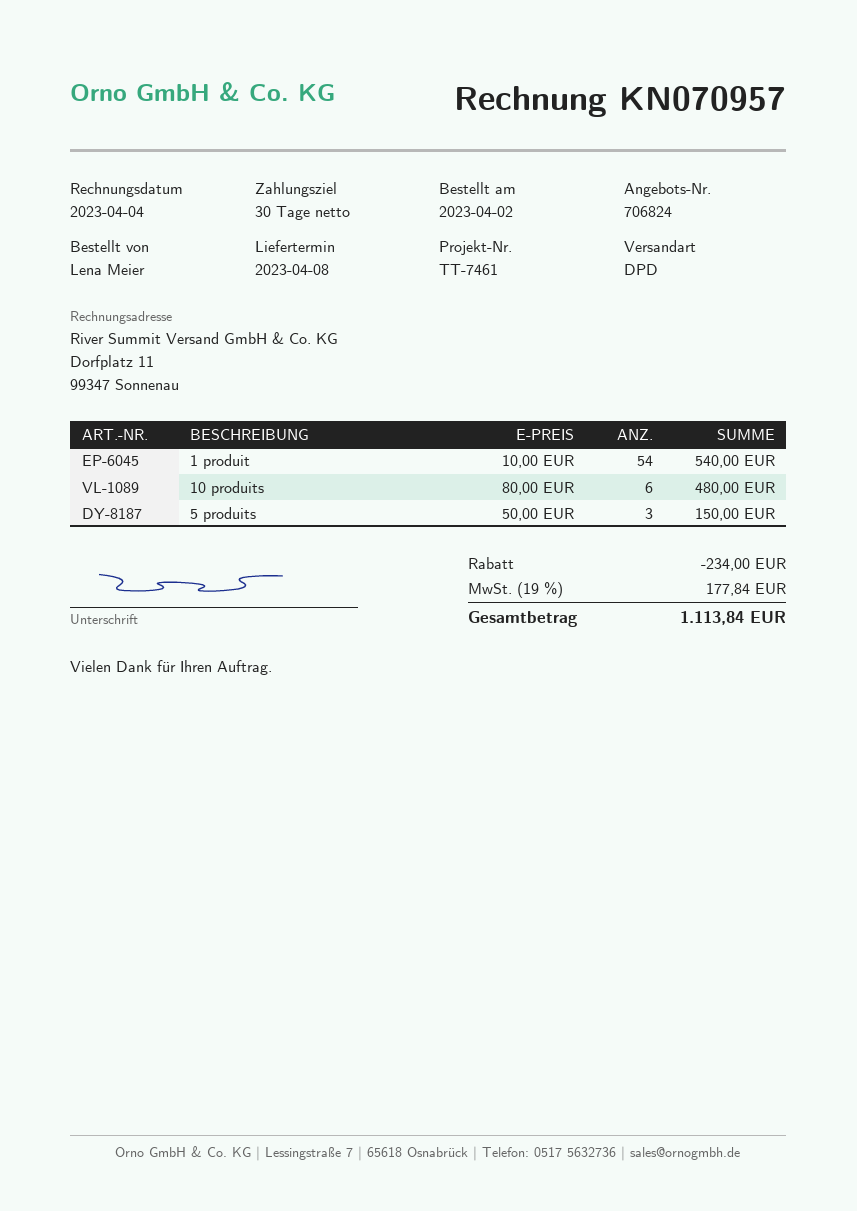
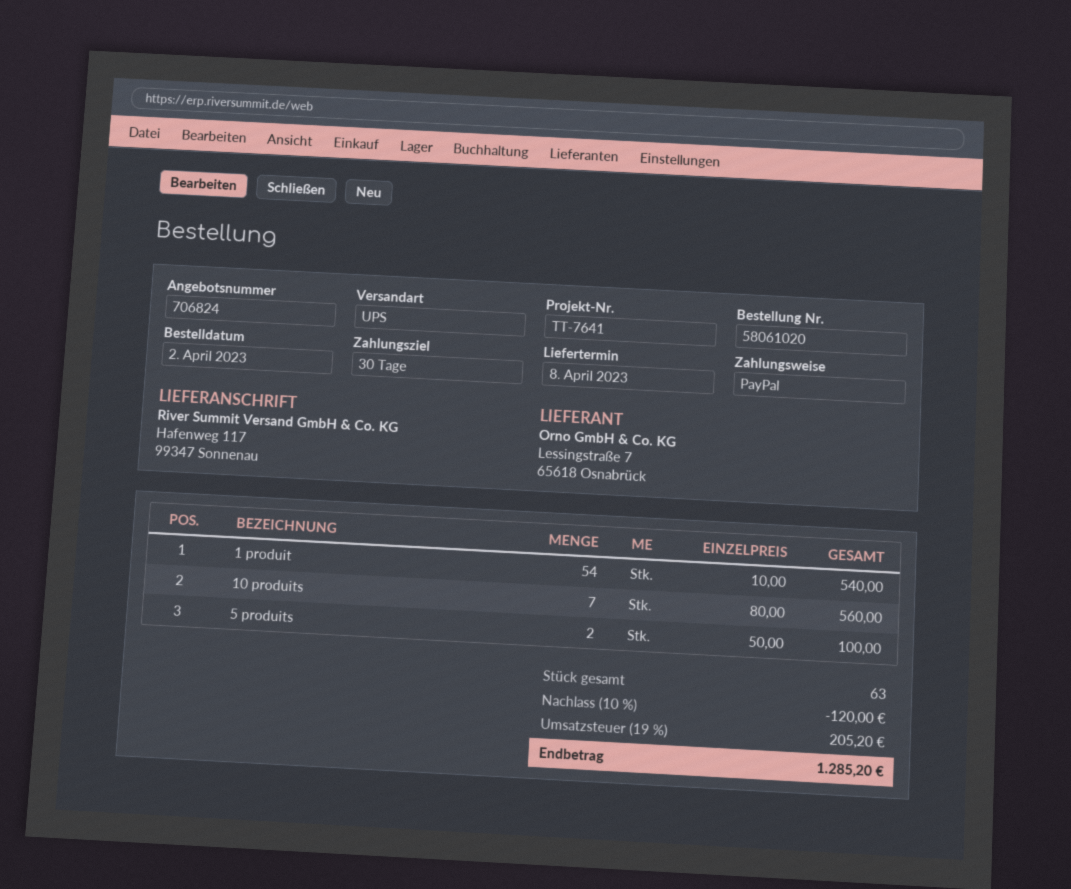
reference: TT-7461 -> TT-7641
shipping method: DPD -> UPS
10 produits: 6 x 80.00 = 480.00 -> 7 x 80.00 = 560.00
5 produits: 3 x 50.00 = 150.00 -> 2 x 50.00 = 100.00
discount: 234.00 -> 120.00
tax: 19% = 177.84 -> 19% = 205.20
total: 1113.84 -> 1285.20

